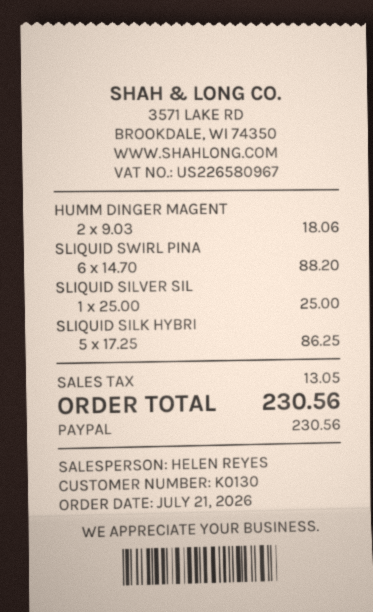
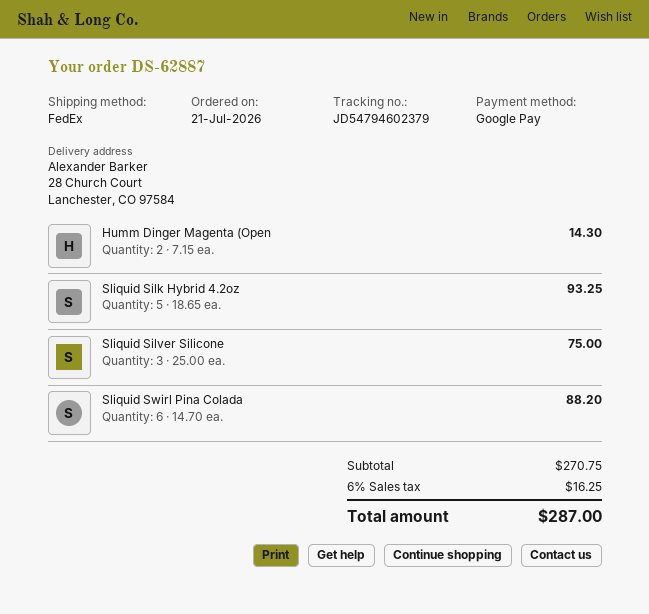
payment method: PayPal -> Google Pay
HUMM DINGER MAGENT: 2 x 9.03 = 18.06 -> 2 x 7.15 = 14.30
SLIQUID SILVER SIL: 1 x 25.00 = 25.00 -> 3 x 25.00 = 75.00
SLIQUID SILK HYBRI: 5 x 17.25 = 86.25 -> 5 x 18.65 = 93.25
tax: 13.05 -> 16.25
total: 230.56 -> 287.00

